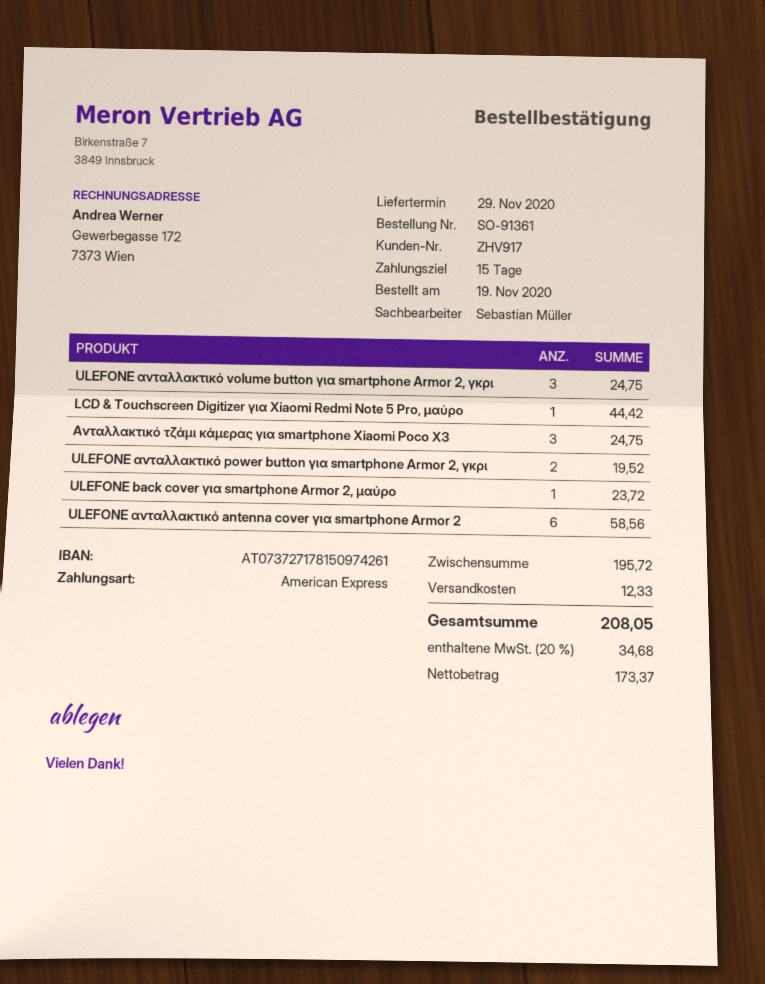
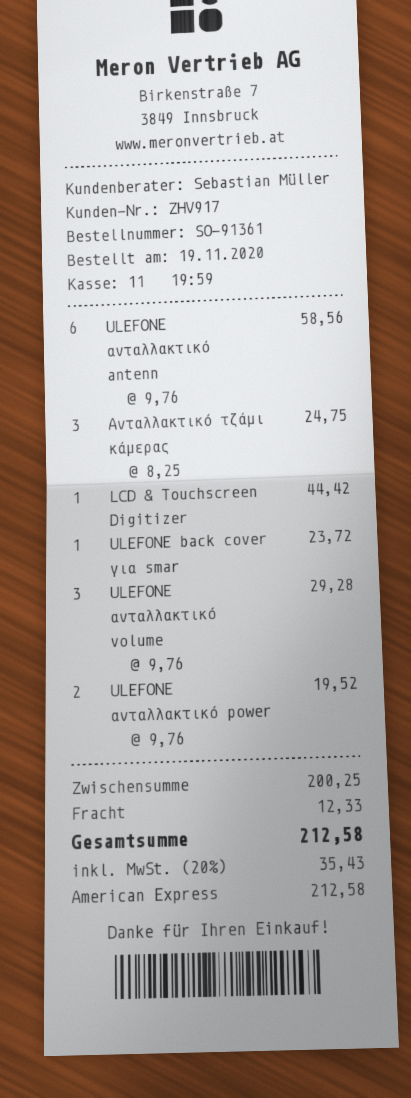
ULEFONE ανταλλακτικό volume button για smartphone Armor 2, γκρι: 3 for 24.75 -> 3 for 29.28
subtotal: 195.72 -> 200.25
tax: 20% = 34.68 -> 20% = 35.43
total: 208.05 -> 212.58

